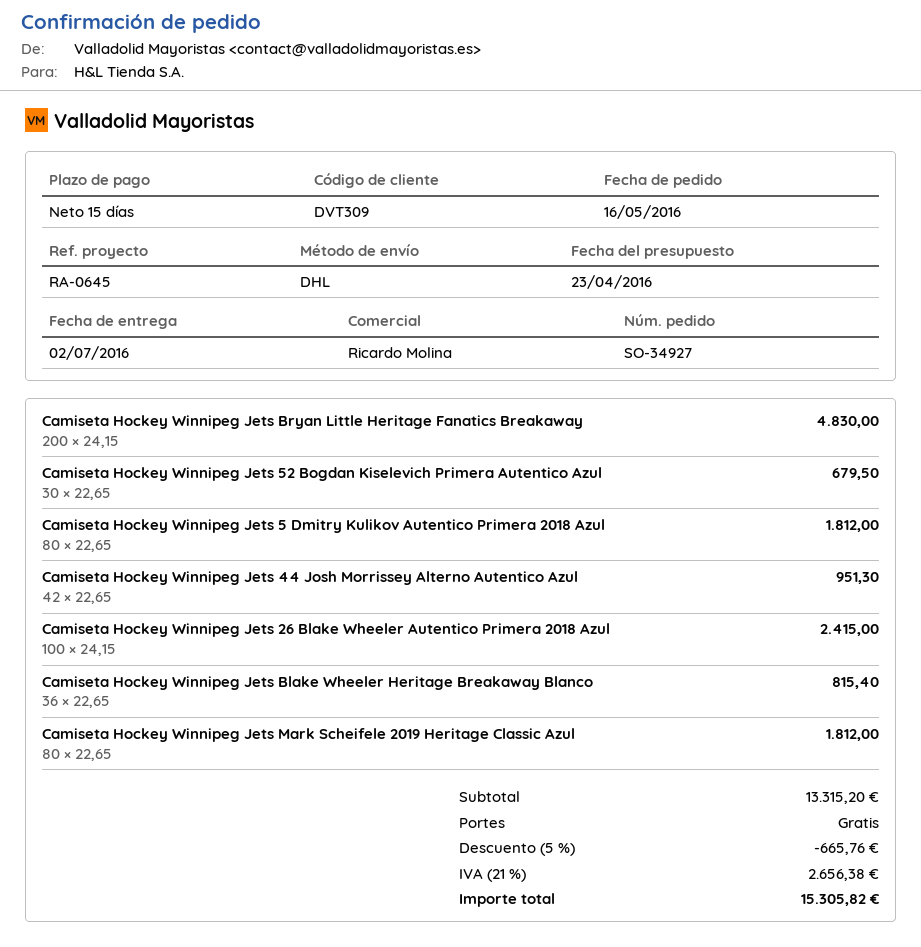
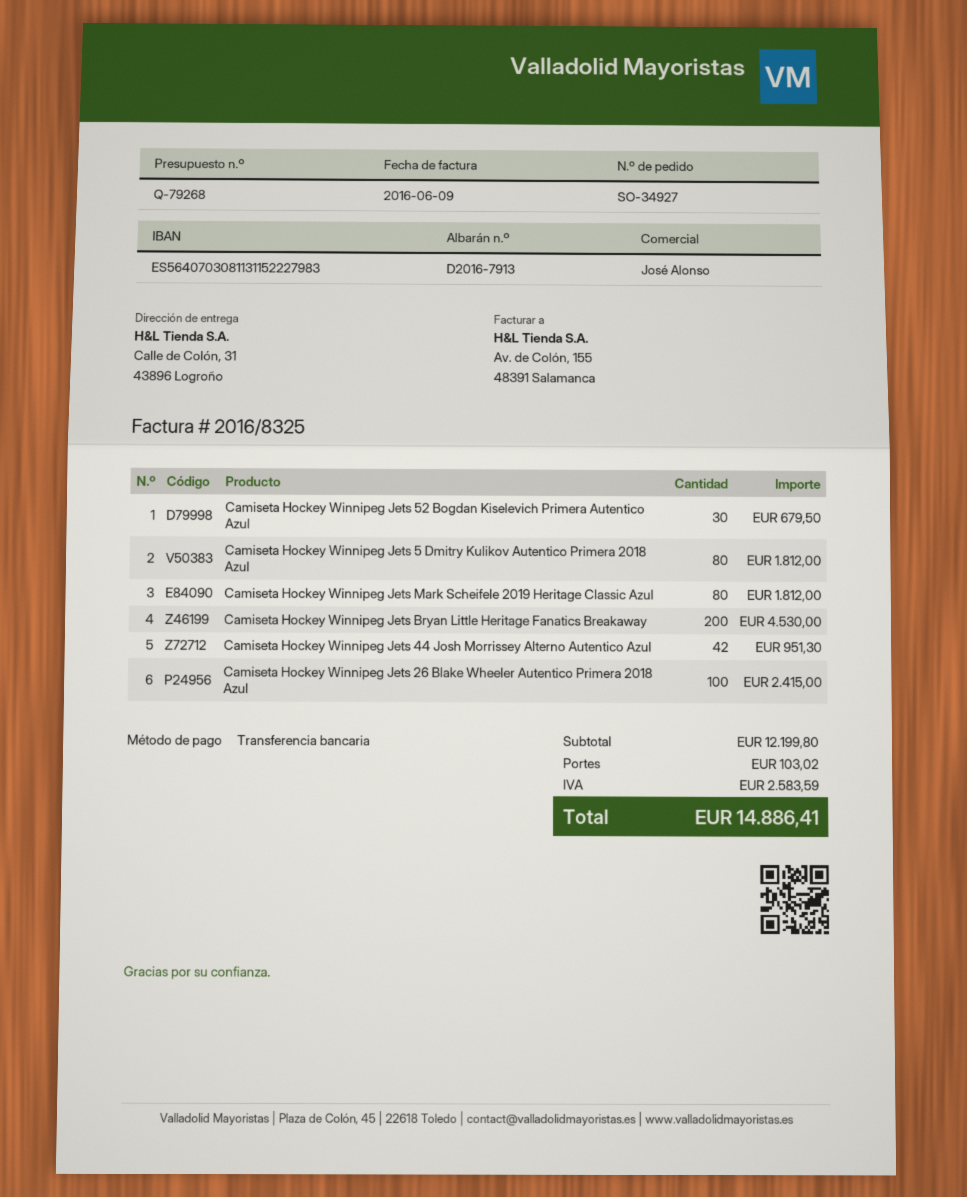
sales rep: Ricardo Molina -> José Alonso
Camiseta Hockey Winnipeg Jets Bryan Little Heritage Fanatics Breakaway: 200 for 4830.00 -> 200 for 4530.00
Camiseta Hockey Winnipeg Jets Blake Wheeler Heritage Breakaway Blanco: 36 for 815.40 -> none
subtotal: 13315.20 -> 12199.80
discount: 5% = 665.76 -> none
shipping: 0.00 -> 103.02
tax: 2656.38 -> 2583.59
total: 15305.82 -> 14886.41

